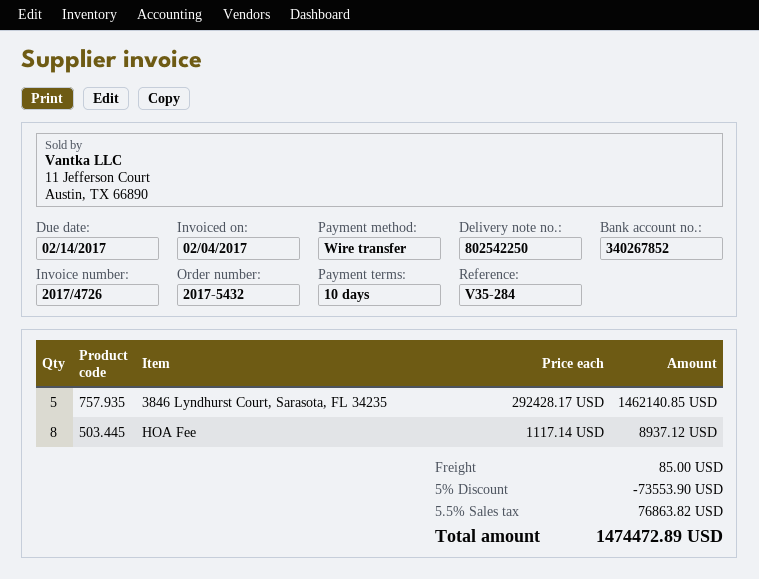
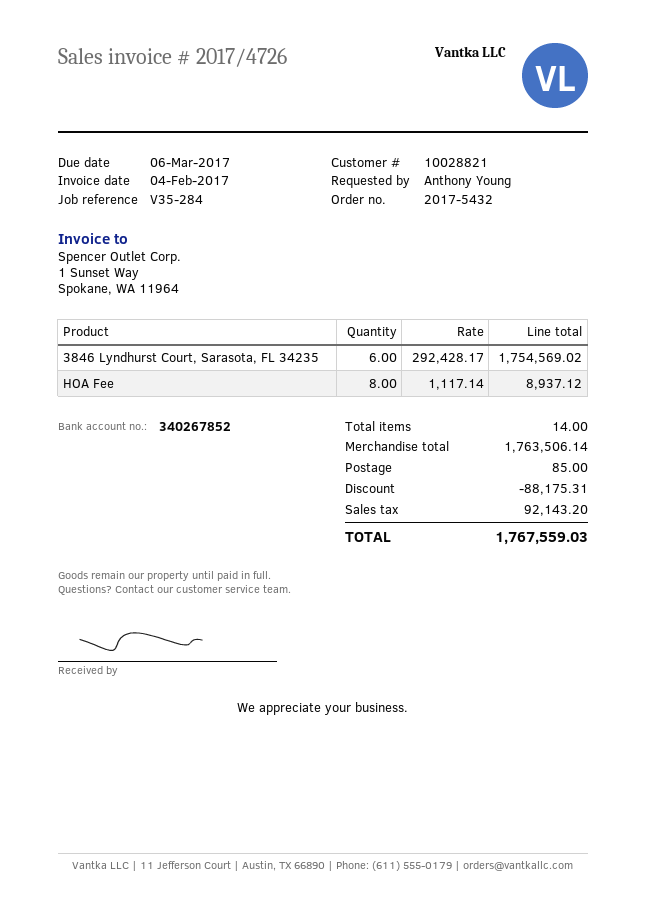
due date: 2017-02-14 -> 2017-03-06
3846 Lyndhurst Court, Sarasota, FL 34235: 5 x 292428.17 = 1462140.85 -> 6 x 292428.17 = 1754569.02
discount: 73553.90 -> 88175.31
tax: 76863.82 -> 92143.20
total: 1474472.89 -> 1767559.03

